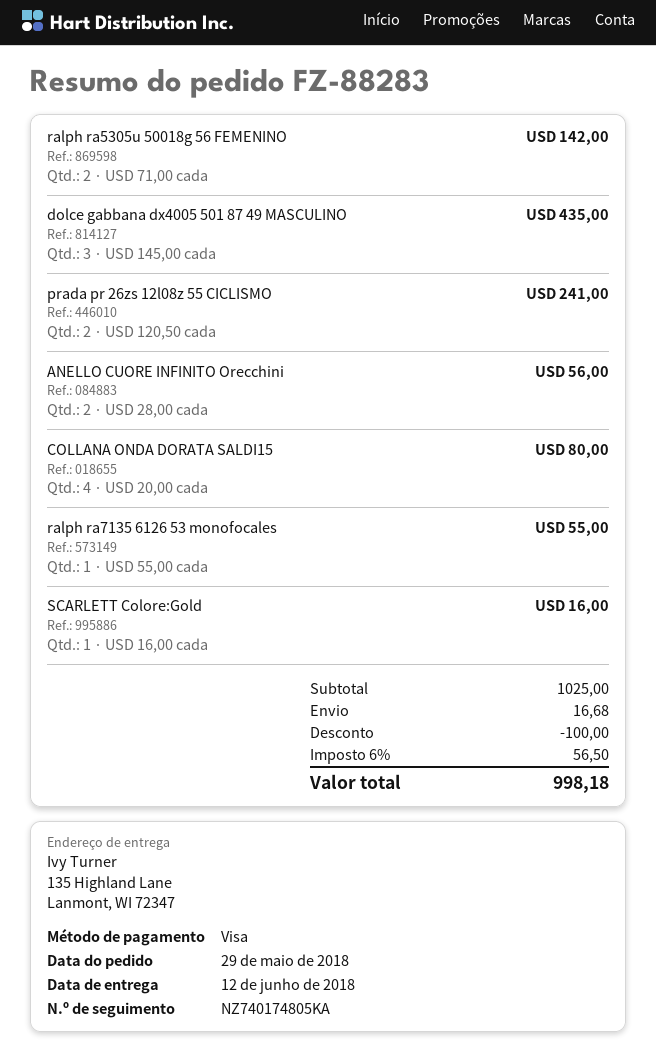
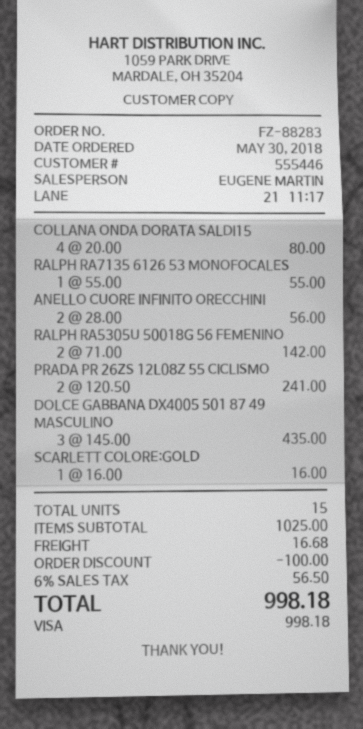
order date: 2018-05-29 -> 2018-05-30

